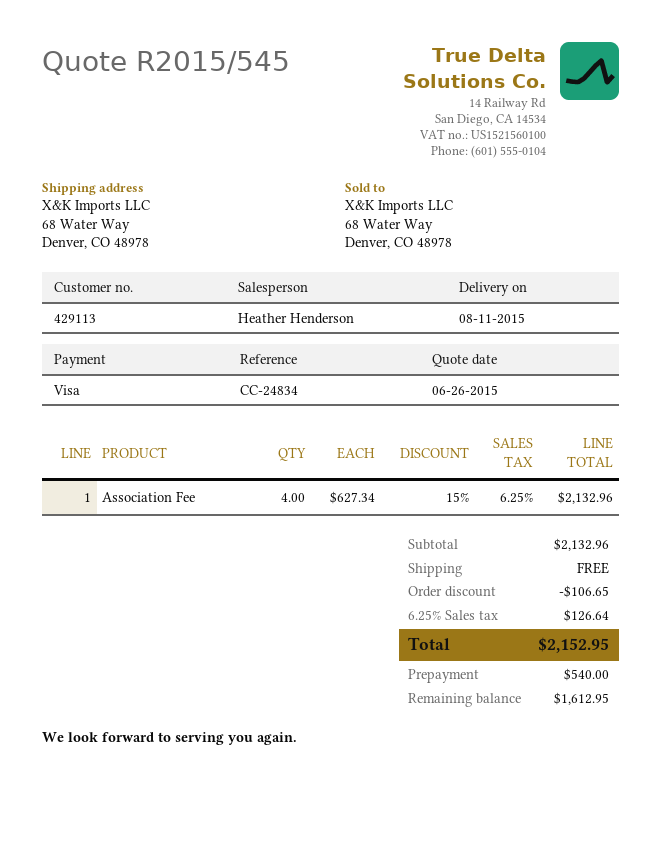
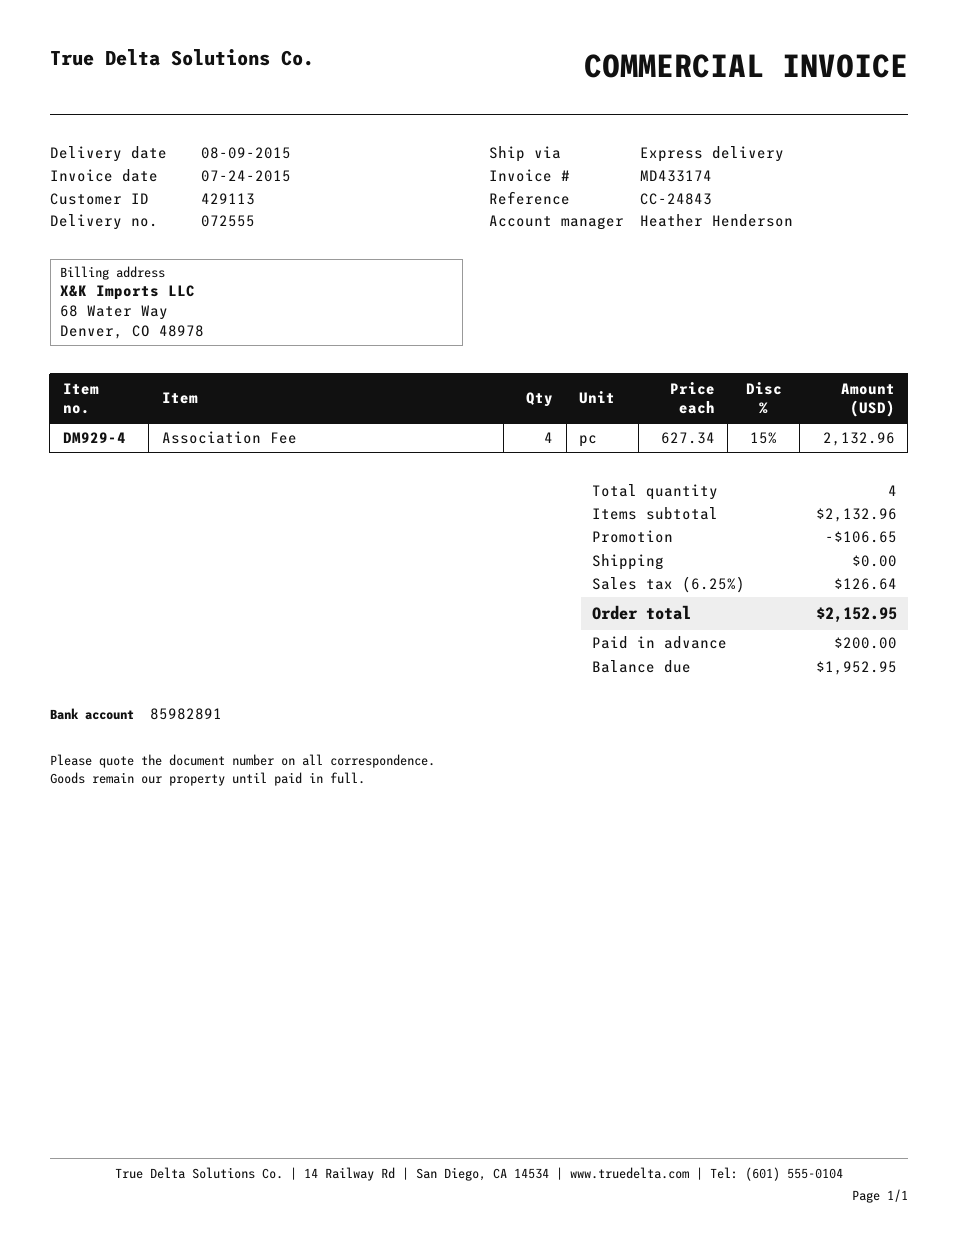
delivery date: 2015-08-11 -> 2015-08-09
reference: CC-24834 -> CC-24843
deposit: 540.00 -> 200.00
balance: 1612.95 -> 1952.95

